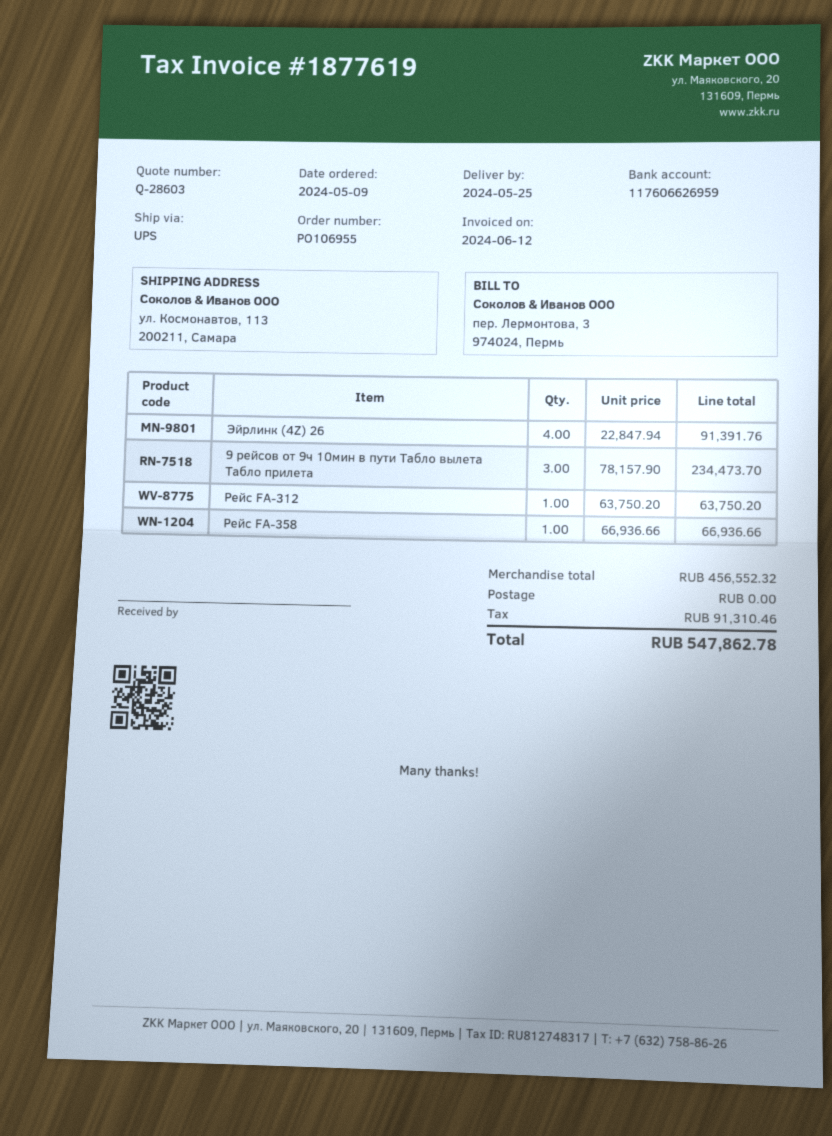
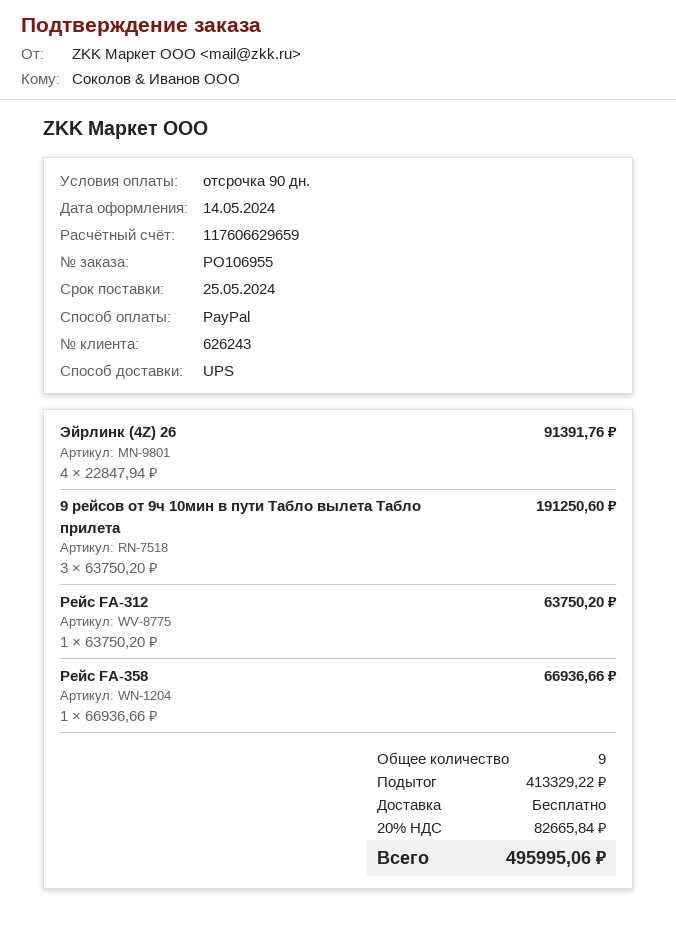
order date: 2024-05-09 -> 2024-05-14
bank account: 117606626959 -> 117606629659
9 рейсов от 9ч 10мин в пути Табло вылета Табло прилета: 3 x 78157.90 = 234473.70 -> 3 x 63750.20 = 191250.60
subtotal: 456552.32 -> 413329.22
tax: 91310.46 -> 82665.84
total: 547862.78 -> 495995.06

